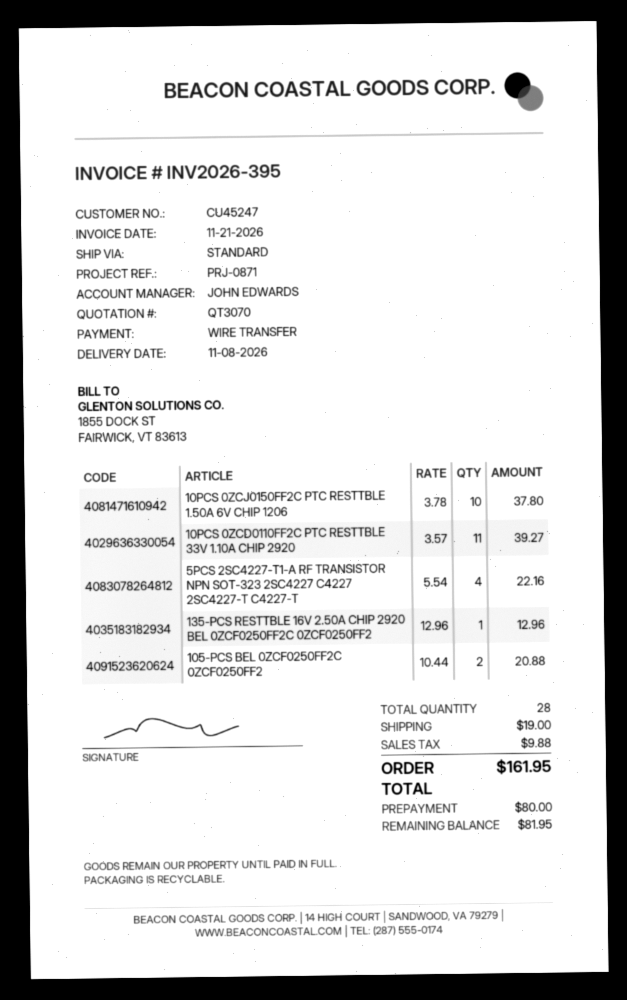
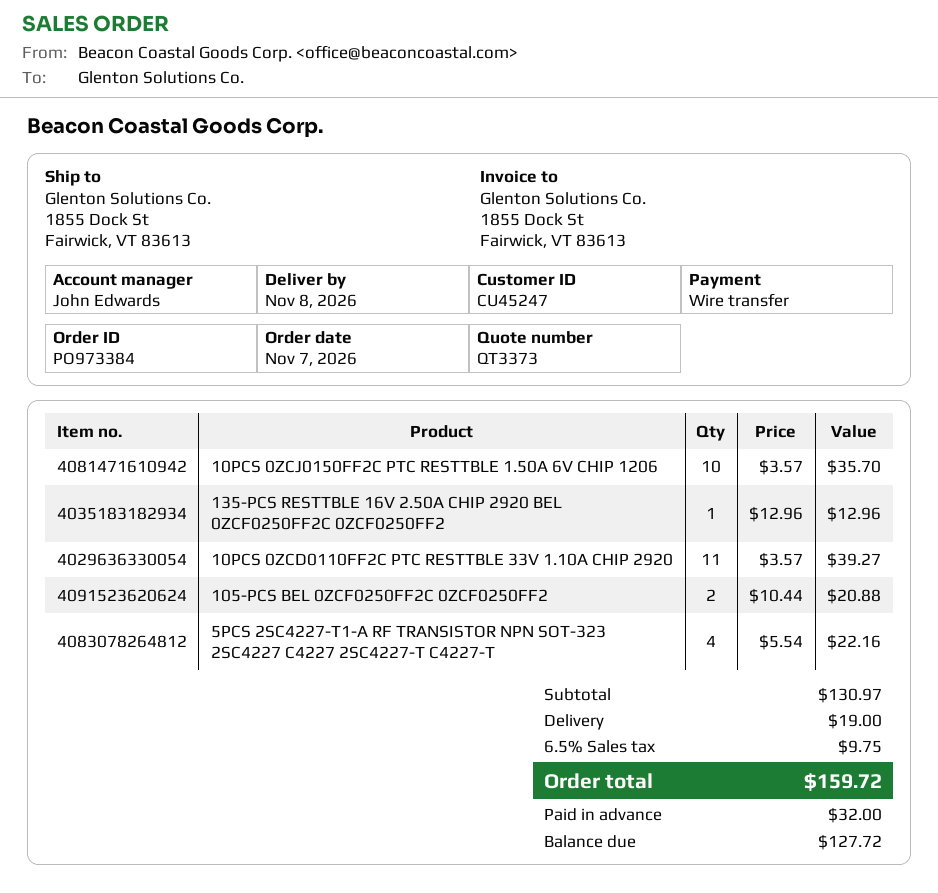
quote number: QT3070 -> QT3373
10PCS 0ZCJ0150FF2C PTC RESTTBLE 1.50A 6V CHIP 1206: 10 x 3.78 = 37.80 -> 10 x 3.57 = 35.70
tax: 9.88 -> 9.75
total: 161.95 -> 159.72
deposit: 80.00 -> 32.00
balance: 81.95 -> 127.72

